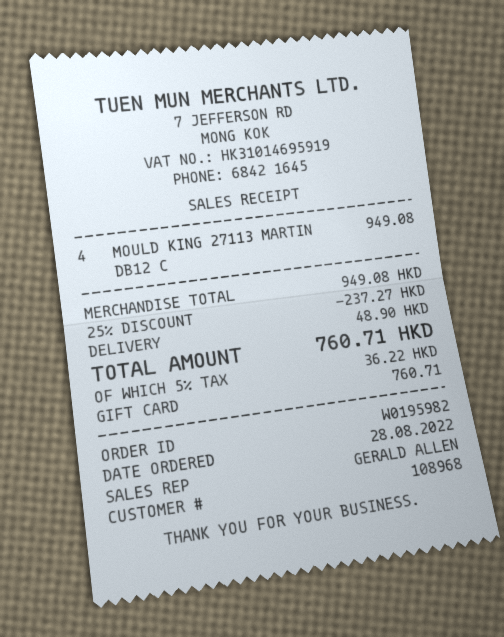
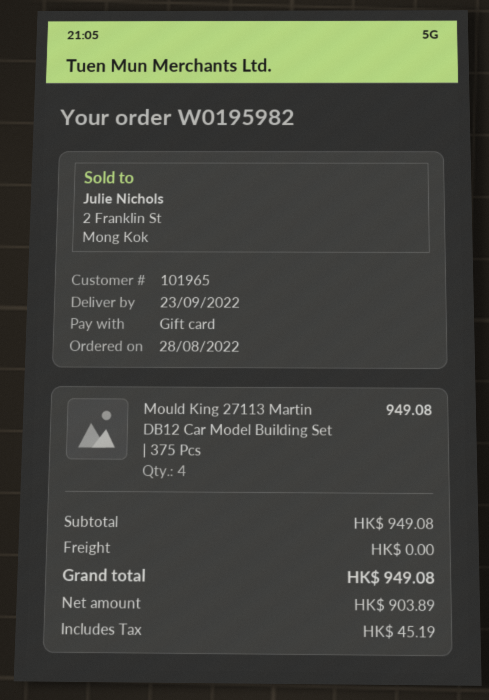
customer number: 108968 -> 101965
discount: 25% = 237.27 -> none
shipping: 48.90 -> 0.00
tax: 36.22 -> 45.19
total: 760.71 -> 949.08

